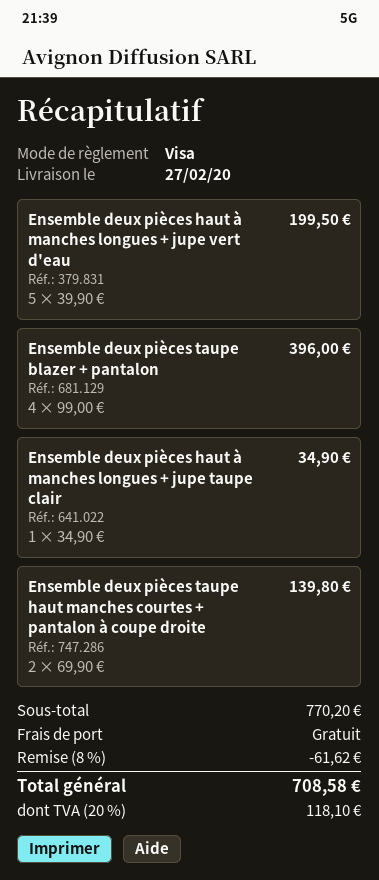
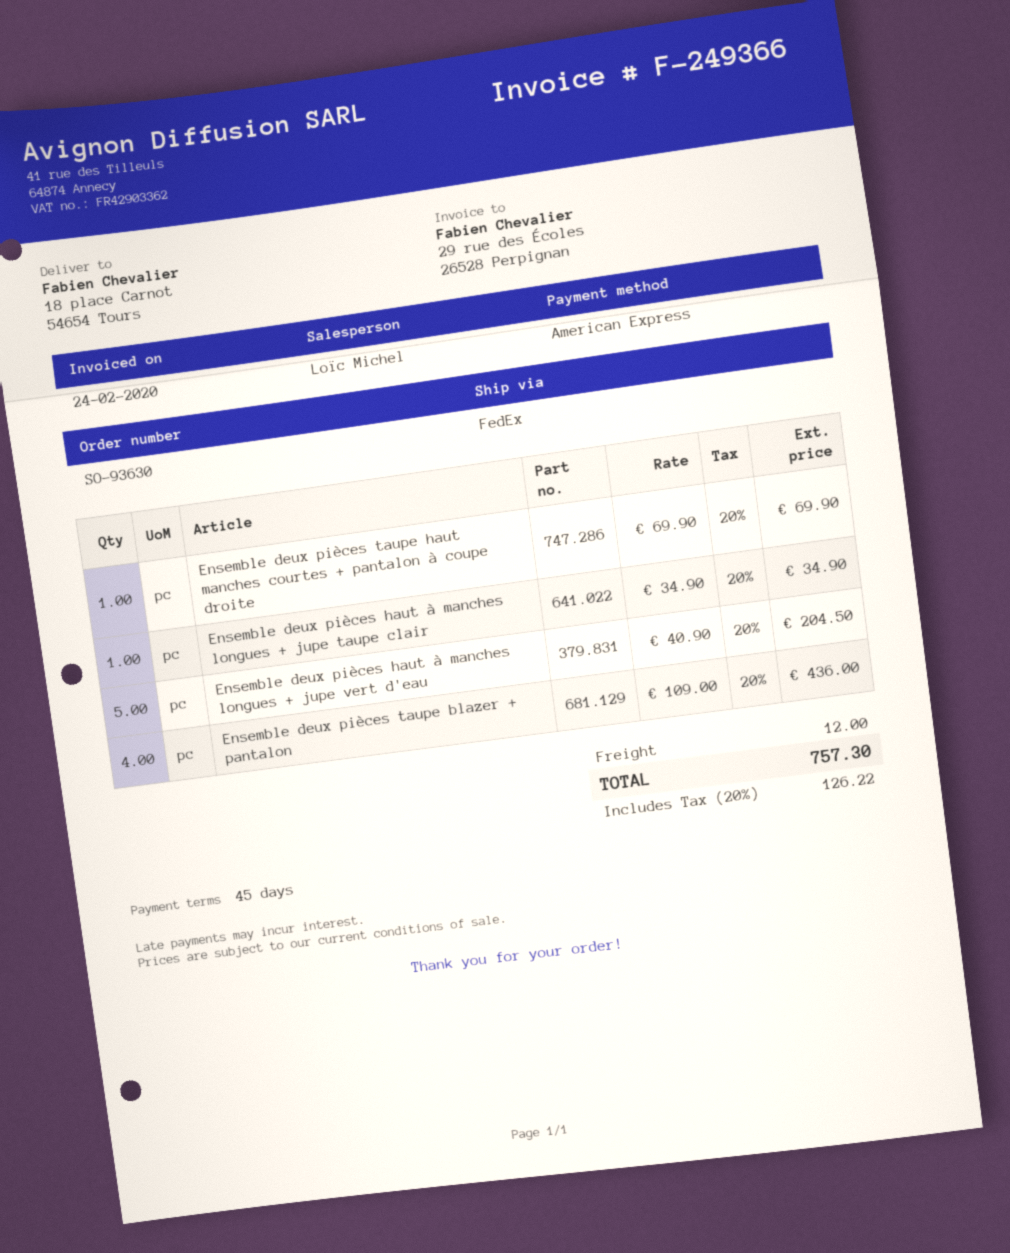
payment method: Visa -> American Express
Ensemble deux pièces haut à manches longues + jupe vert d'eau: 5 x 39.90 = 199.50 -> 5 x 40.90 = 204.50
Ensemble deux pièces taupe blazer + pantalon: 4 x 99.00 = 396.00 -> 4 x 109.00 = 436.00
Ensemble deux pièces taupe haut manches courtes + pantalon à coupe droite: 2 x 69.90 = 139.80 -> 1 x 69.90 = 69.90
discount: 8% = 61.62 -> none
shipping: 0.00 -> 12.00
tax: 20% = 118.10 -> 20% = 126.22
total: 708.58 -> 757.30

